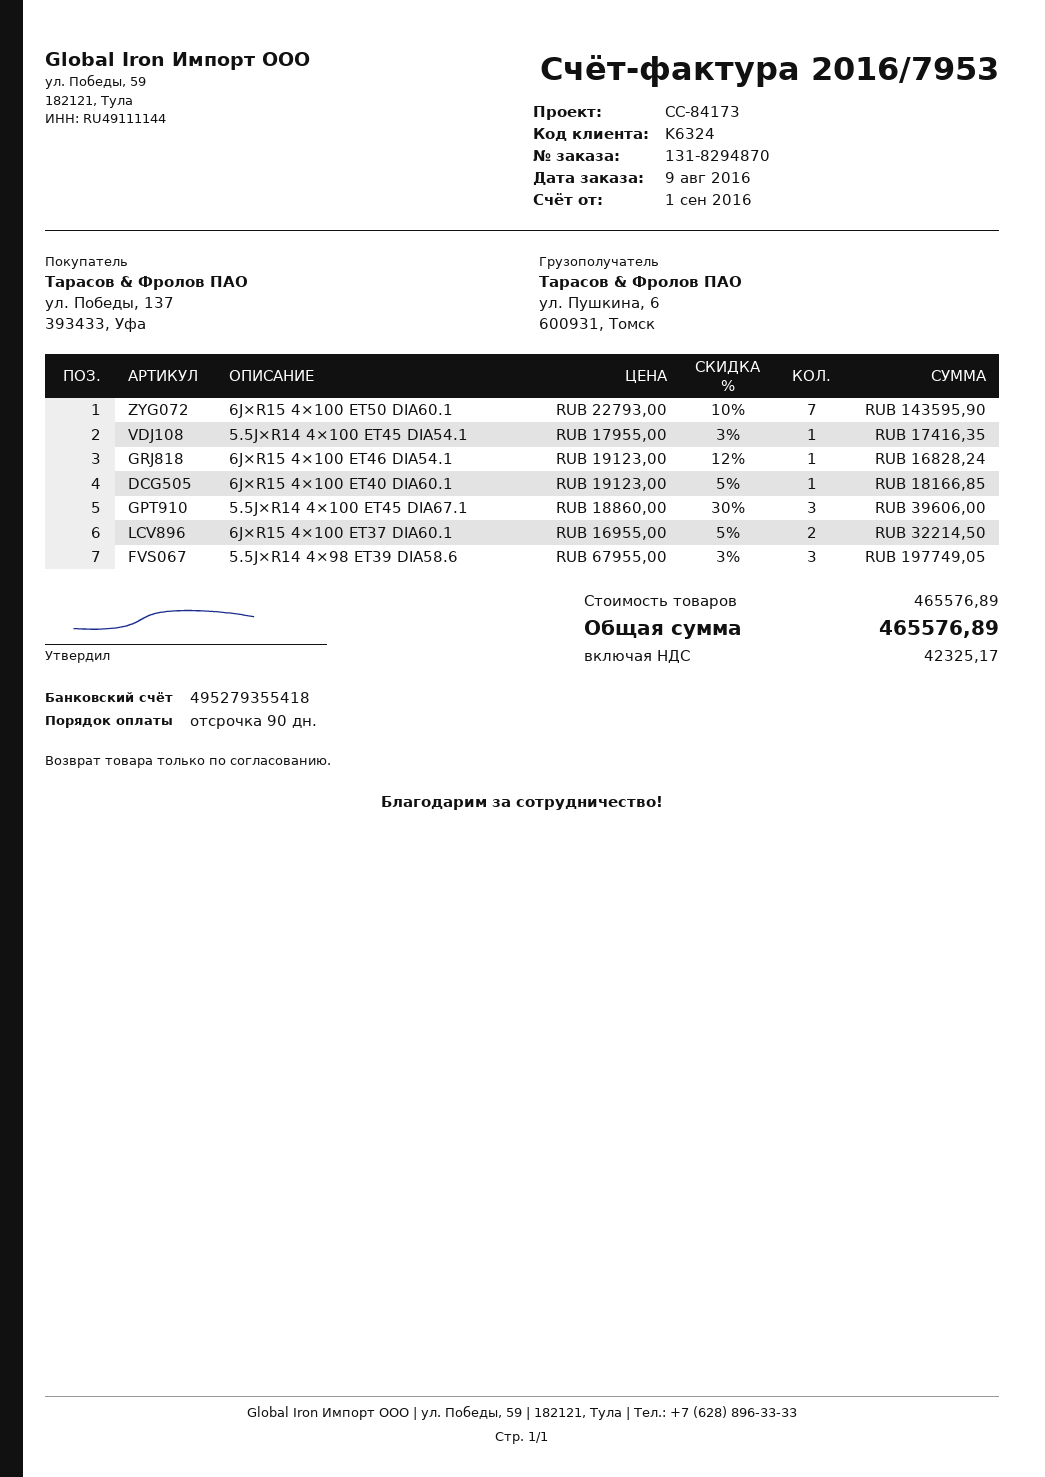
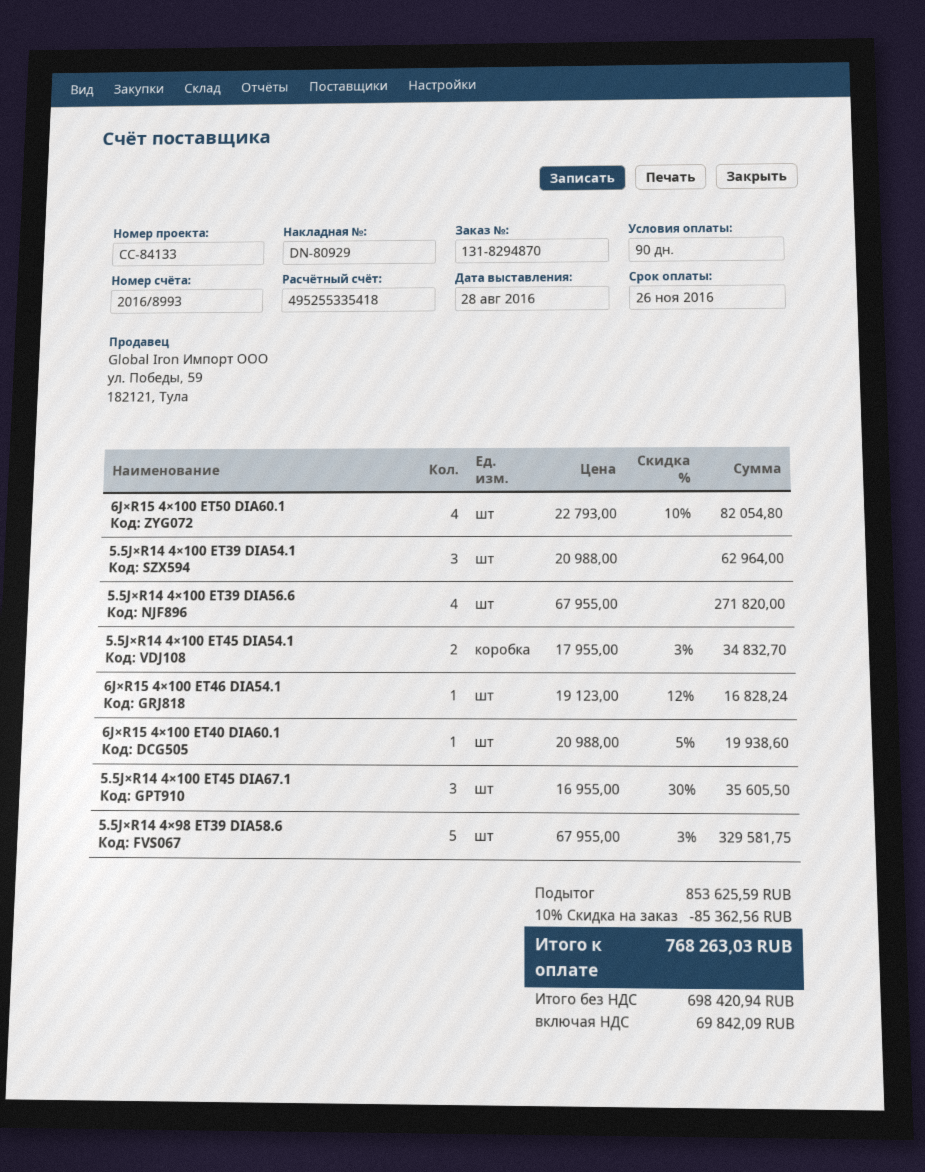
invoice number: 2016/7953 -> 2016/8993
invoice date: 2016-09-01 -> 2016-08-28
reference: CC-84173 -> CC-84133
bank account: 495279355418 -> 495255335418
6J×R15 4×100 ET50 DIA60.1: 7 x 22793.00 - 10% = 143595.90 -> 4 x 22793.00 - 10% = 82054.80
5.5J×R14 4×100 ET45 DIA54.1: 1 x 17955.00 - 3% = 17416.35 -> 2 x 17955.00 - 3% = 34832.70
6J×R15 4×100 ET40 DIA60.1: 1 x 19123.00 - 5% = 18166.85 -> 1 x 20988.00 - 5% = 19938.60
5.5J×R14 4×100 ET45 DIA67.1: 3 x 18860.00 - 30% = 39606.00 -> 3 x 16955.00 - 30% = 35605.50
6J×R15 4×100 ET37 DIA60.1: 2 x 16955.00 - 5% = 32214.50 -> none
5.5J×R14 4×98 ET39 DIA58.6: 3 x 67955.00 - 3% = 197749.05 -> 5 x 67955.00 - 3% = 329581.75
5.5J×R14 4×100 ET39 DIA54.1: none -> 3 x 20988.00 = 62964.00
5.5J×R14 4×100 ET39 DIA56.6: none -> 4 x 67955.00 = 271820.00
subtotal: 465576.89 -> 853625.59
discount: none -> 10% = 85362.56
tax: 42325.17 -> 69842.09
total: 465576.89 -> 768263.03

